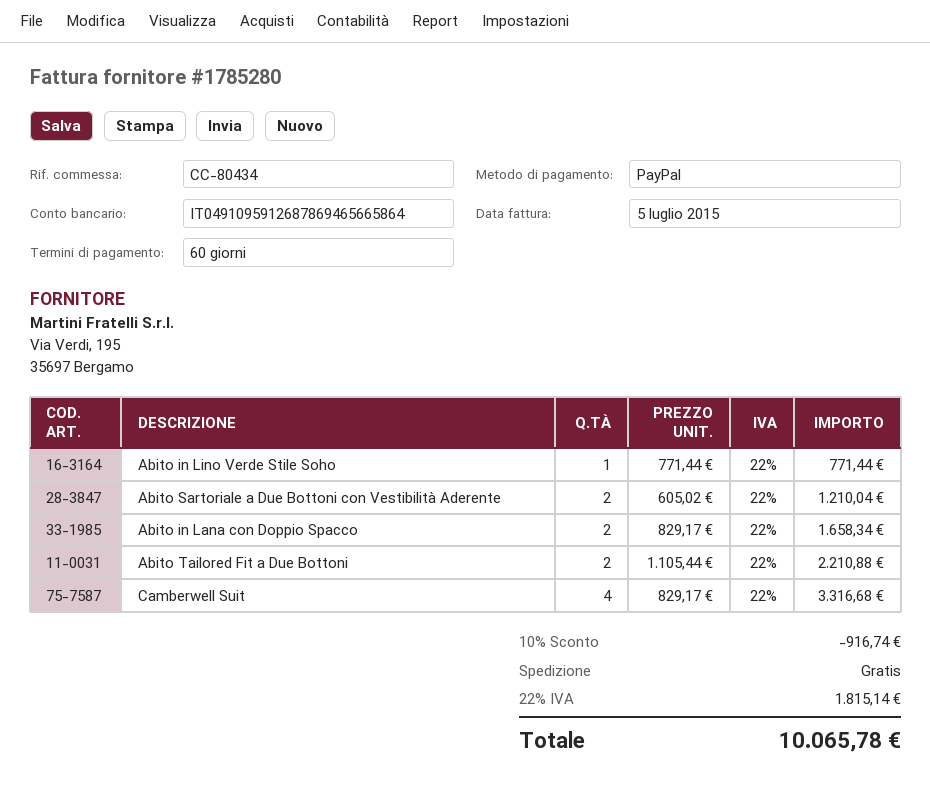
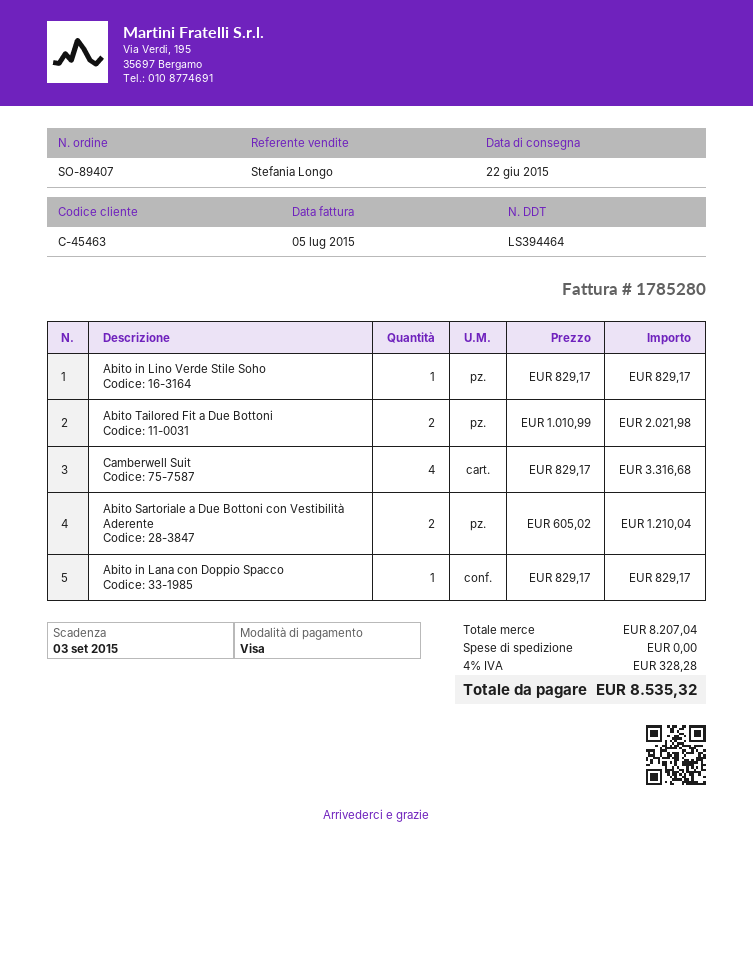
payment method: PayPal -> Visa
Abito in Lino Verde Stile Soho: 1 x 771.44 = 771.44 -> 1 x 829.17 = 829.17
Abito in Lana con Doppio Spacco: 2 x 829.17 = 1658.34 -> 1 x 829.17 = 829.17
Abito Tailored Fit a Due Bottoni: 2 x 1105.44 = 2210.88 -> 2 x 1010.99 = 2021.98
discount: 10% = 916.74 -> none
tax: 22% = 1815.14 -> 4% = 328.28
total: 10065.78 -> 8535.32

